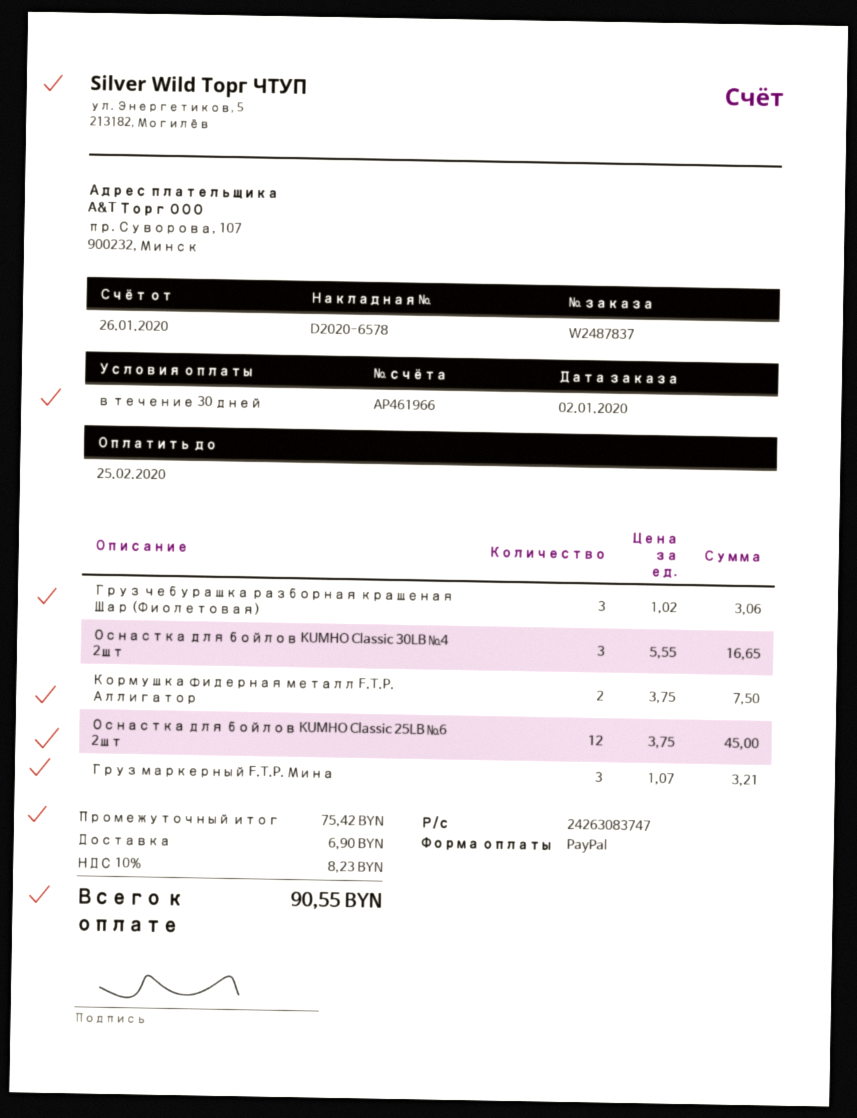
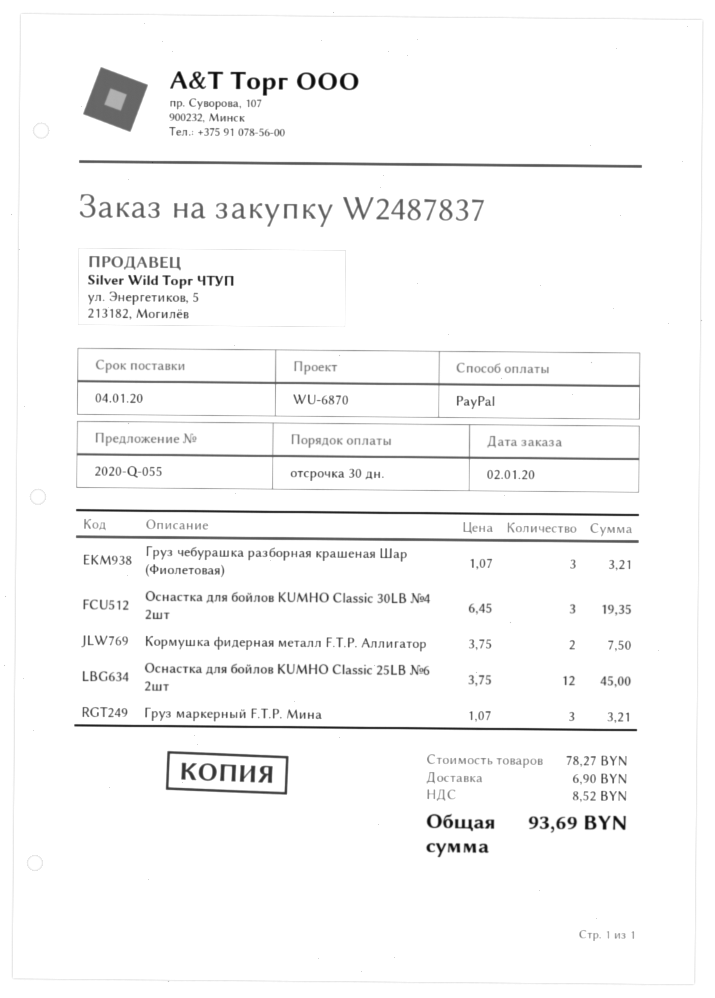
Груз чебурашка разборная крашеная Шар (Фиолетовая): 3 x 1.02 = 3.06 -> 3 x 1.07 = 3.21
Оснастка для бойлов KUMHO Classic 30LB №4 2шт: 3 x 5.55 = 16.65 -> 3 x 6.45 = 19.35
subtotal: 75.42 -> 78.27
tax: 8.23 -> 8.52
total: 90.55 -> 93.69

